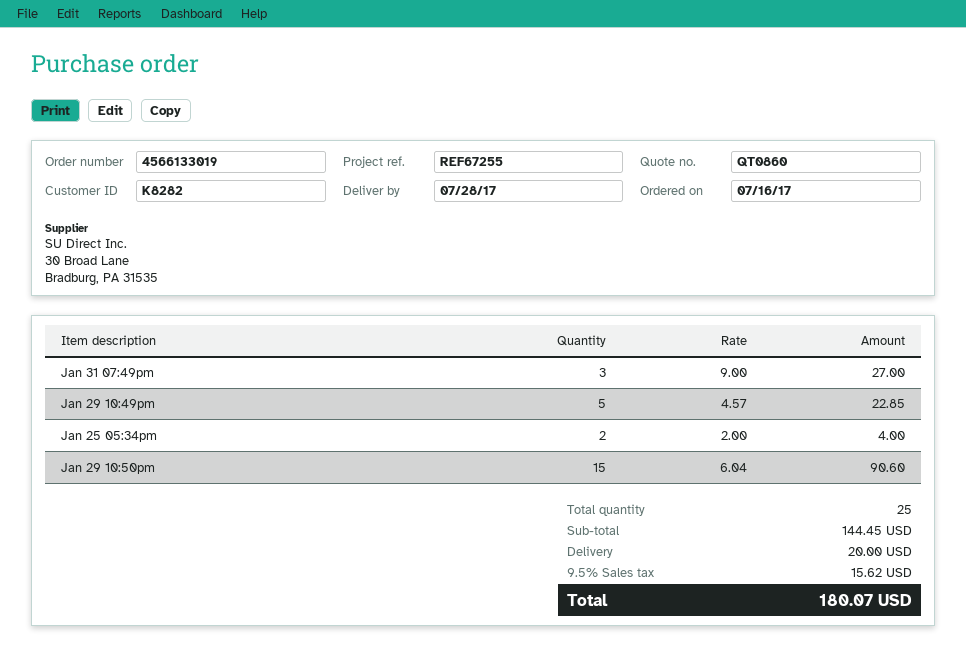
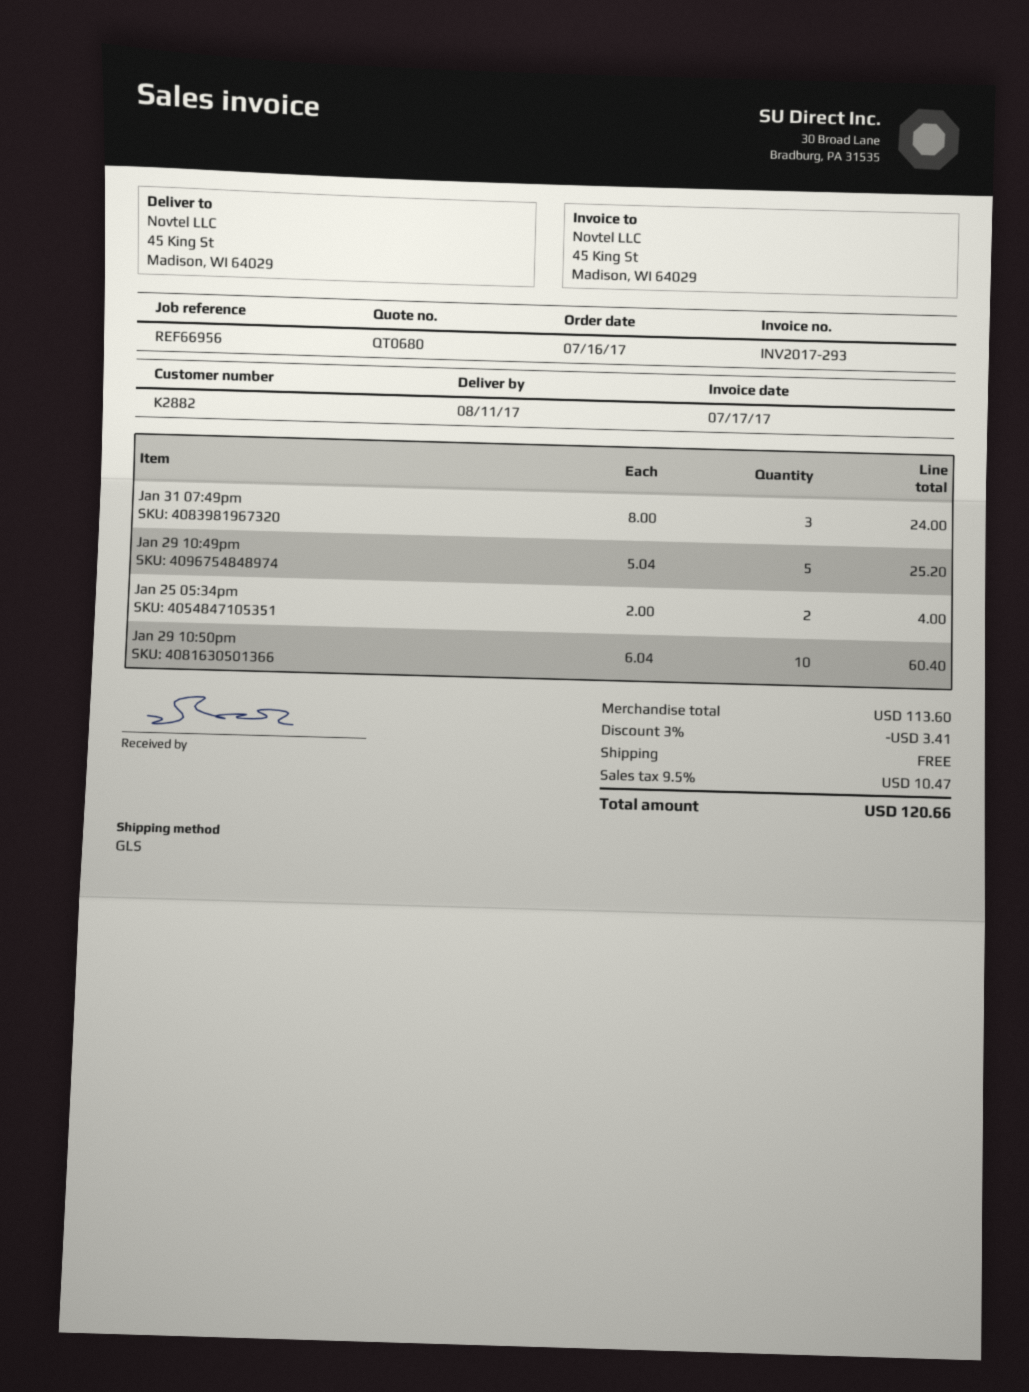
quote number: QT0860 -> QT0680
delivery date: 2017-07-28 -> 2017-08-11
customer number: K8282 -> K2882
reference: REF67255 -> REF66956
Jan 31 07:49pm: 3 x 9.00 = 27.00 -> 3 x 8.00 = 24.00
Jan 29 10:49pm: 5 x 4.57 = 22.85 -> 5 x 5.04 = 25.20
Jan 29 10:50pm: 15 x 6.04 = 90.60 -> 10 x 6.04 = 60.40
subtotal: 144.45 -> 113.60
discount: none -> 3% = 3.41
shipping: 20.00 -> 0.00
tax: 9.5% = 15.62 -> 9.5% = 10.47
total: 180.07 -> 120.66

